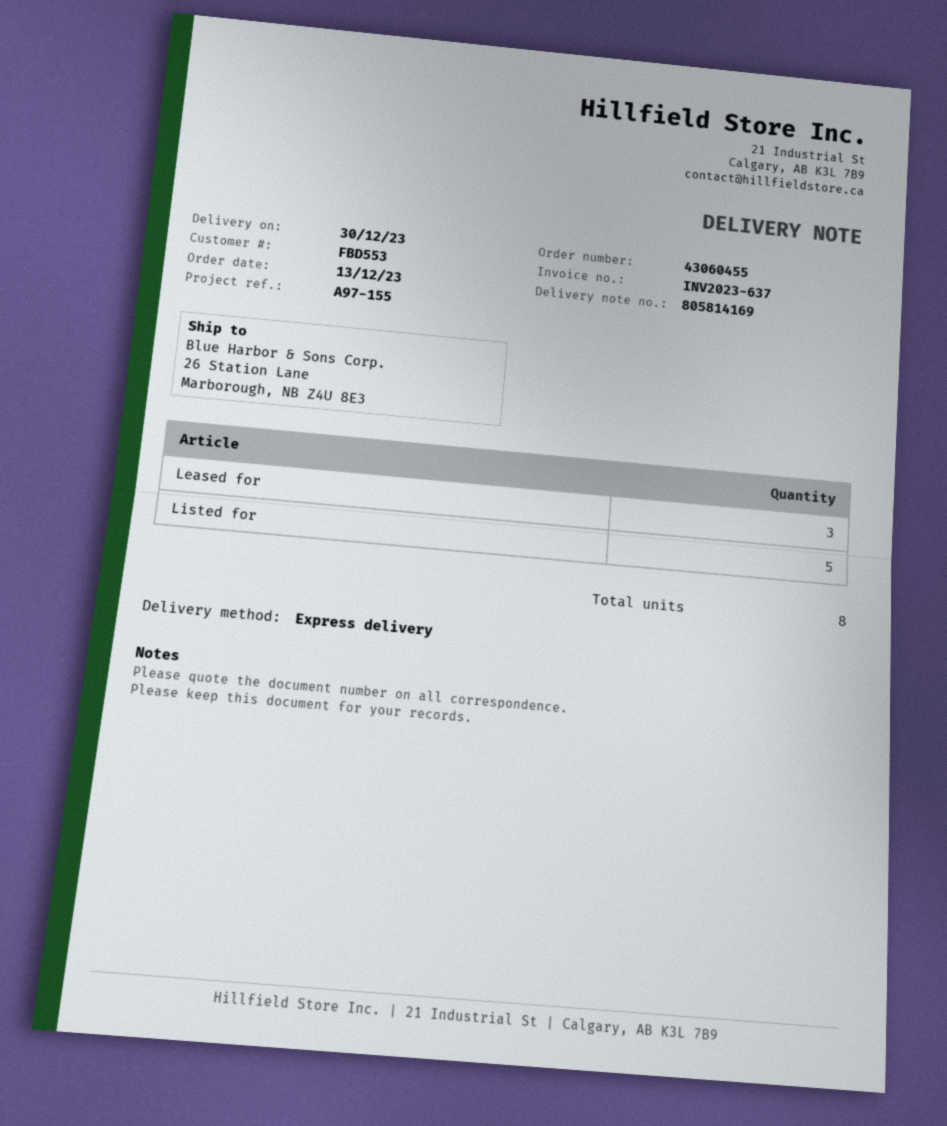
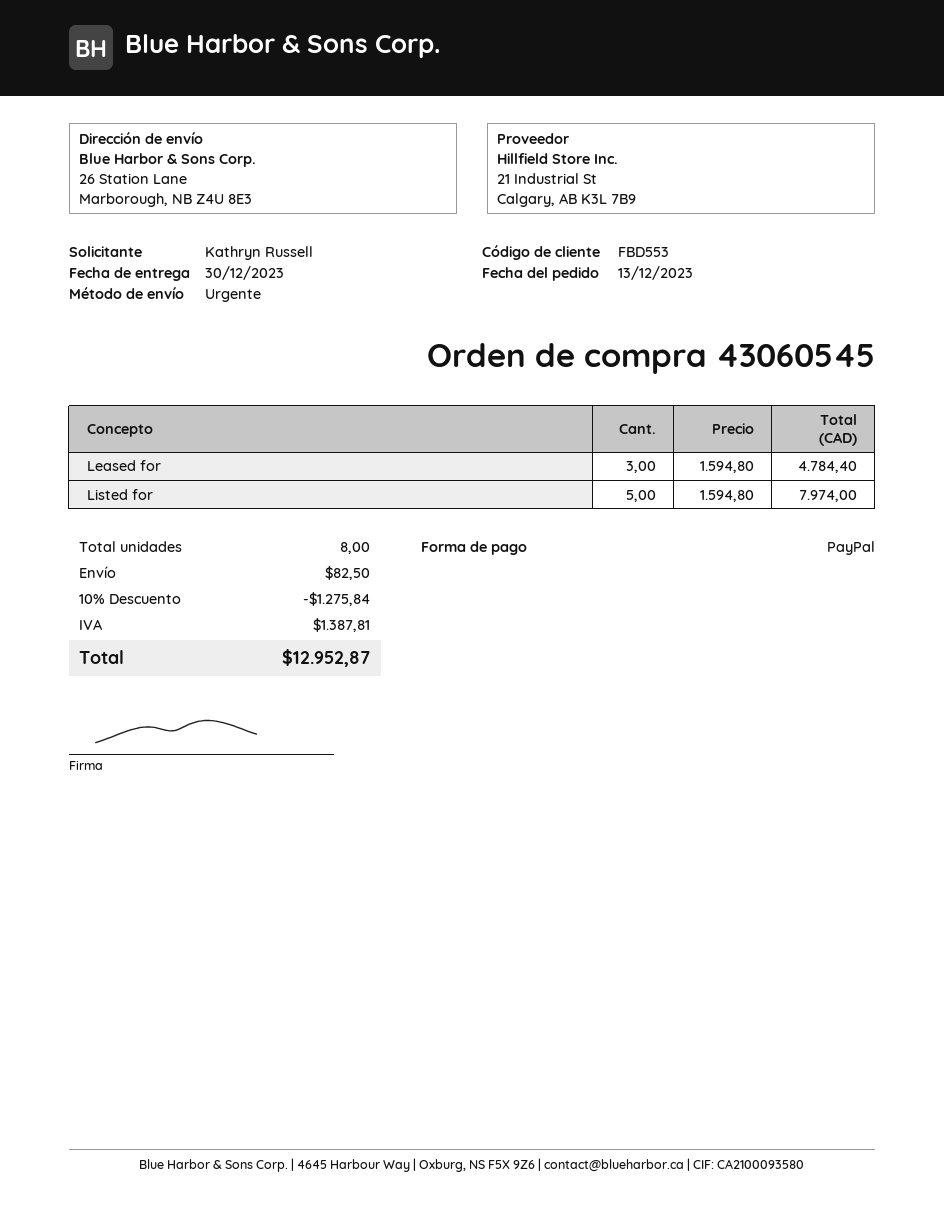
order number: 43060455 -> 43060545

